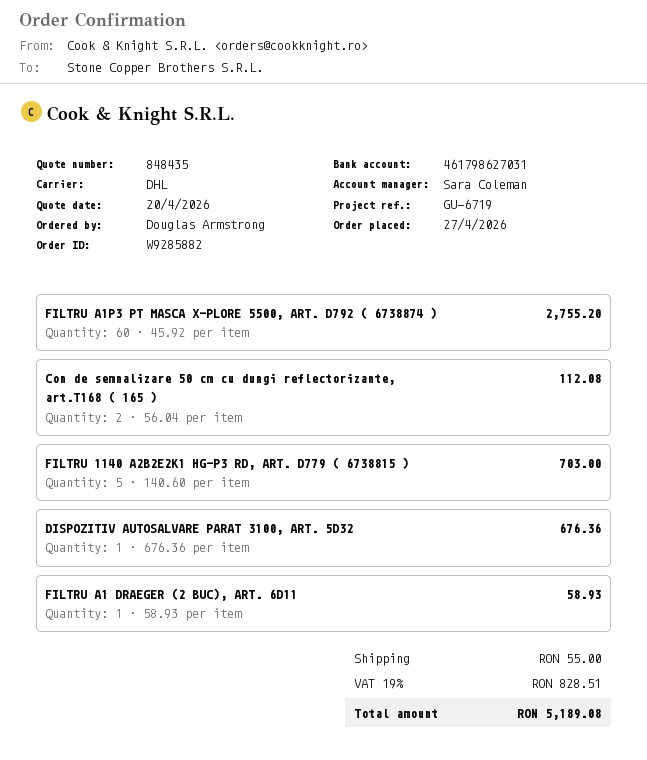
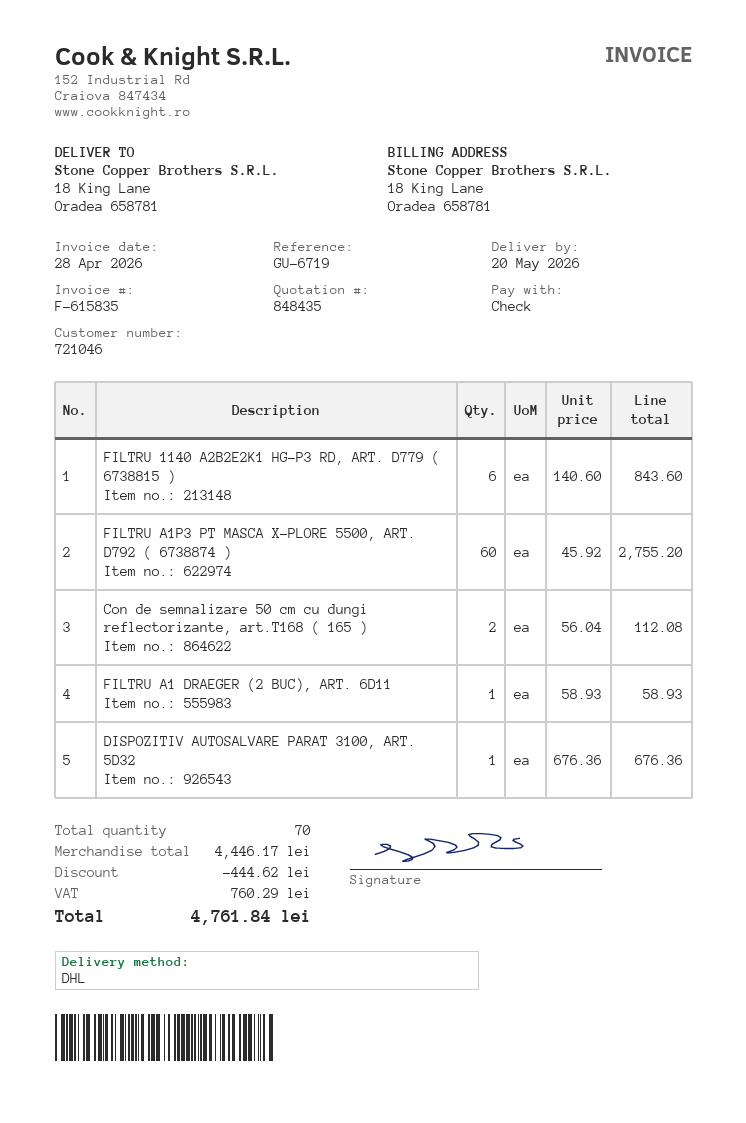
FILTRU 1140 A2B2E2K1 HG-P3 RD, ART. D779 ( 6738815 ): 5 x 140.60 = 703.00 -> 6 x 140.60 = 843.60
discount: none -> 444.62
shipping: 55.00 -> none
tax: 828.51 -> 760.29
total: 5189.08 -> 4761.84

